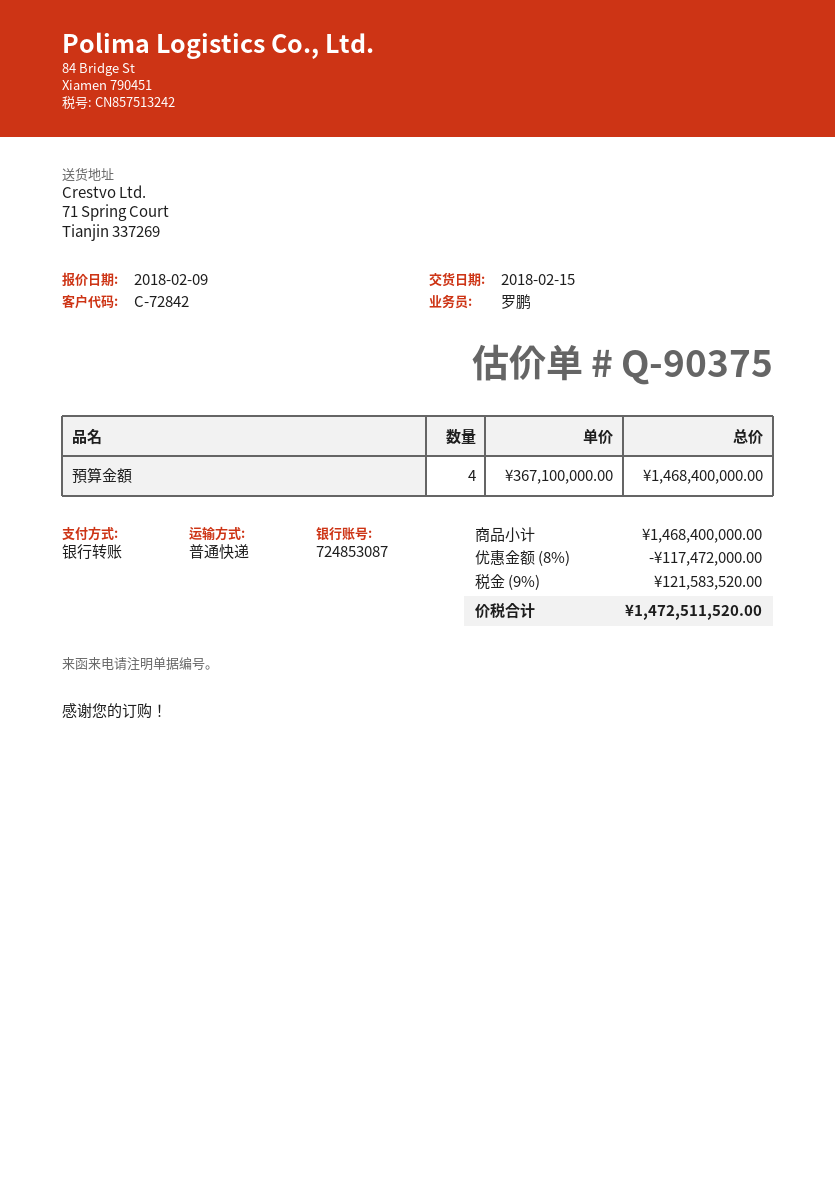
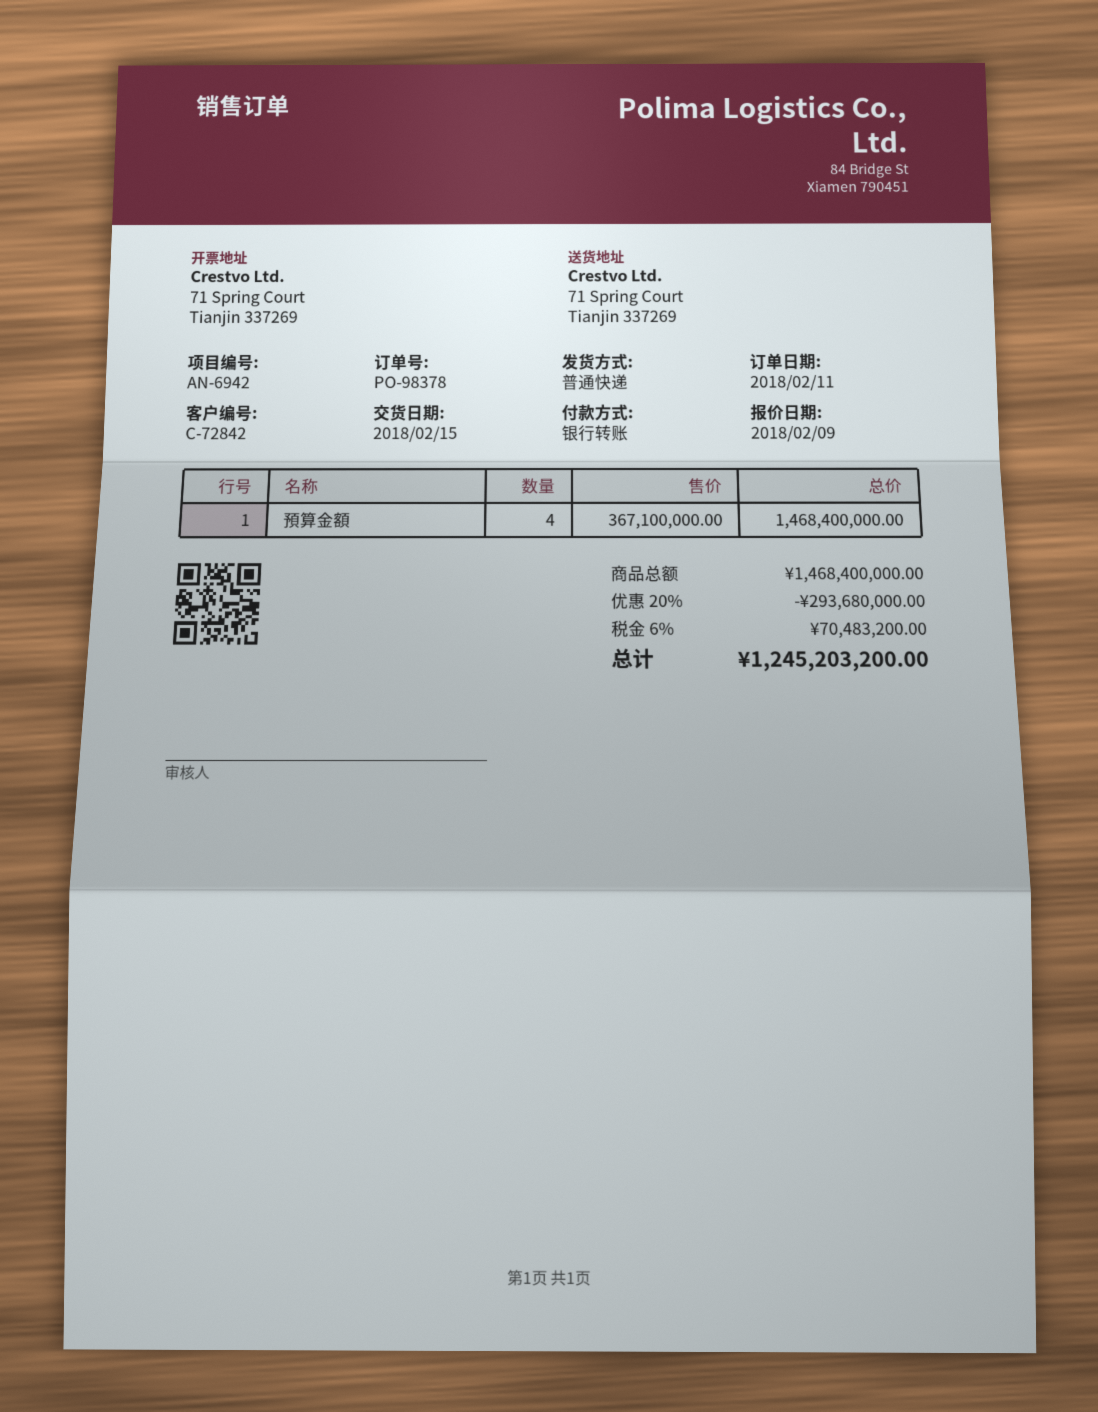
discount: 8% = 117472000.00 -> 20% = 293680000.00
tax: 9% = 121583520.00 -> 6% = 70483200.00
total: 1472511520.00 -> 1245203200.00

